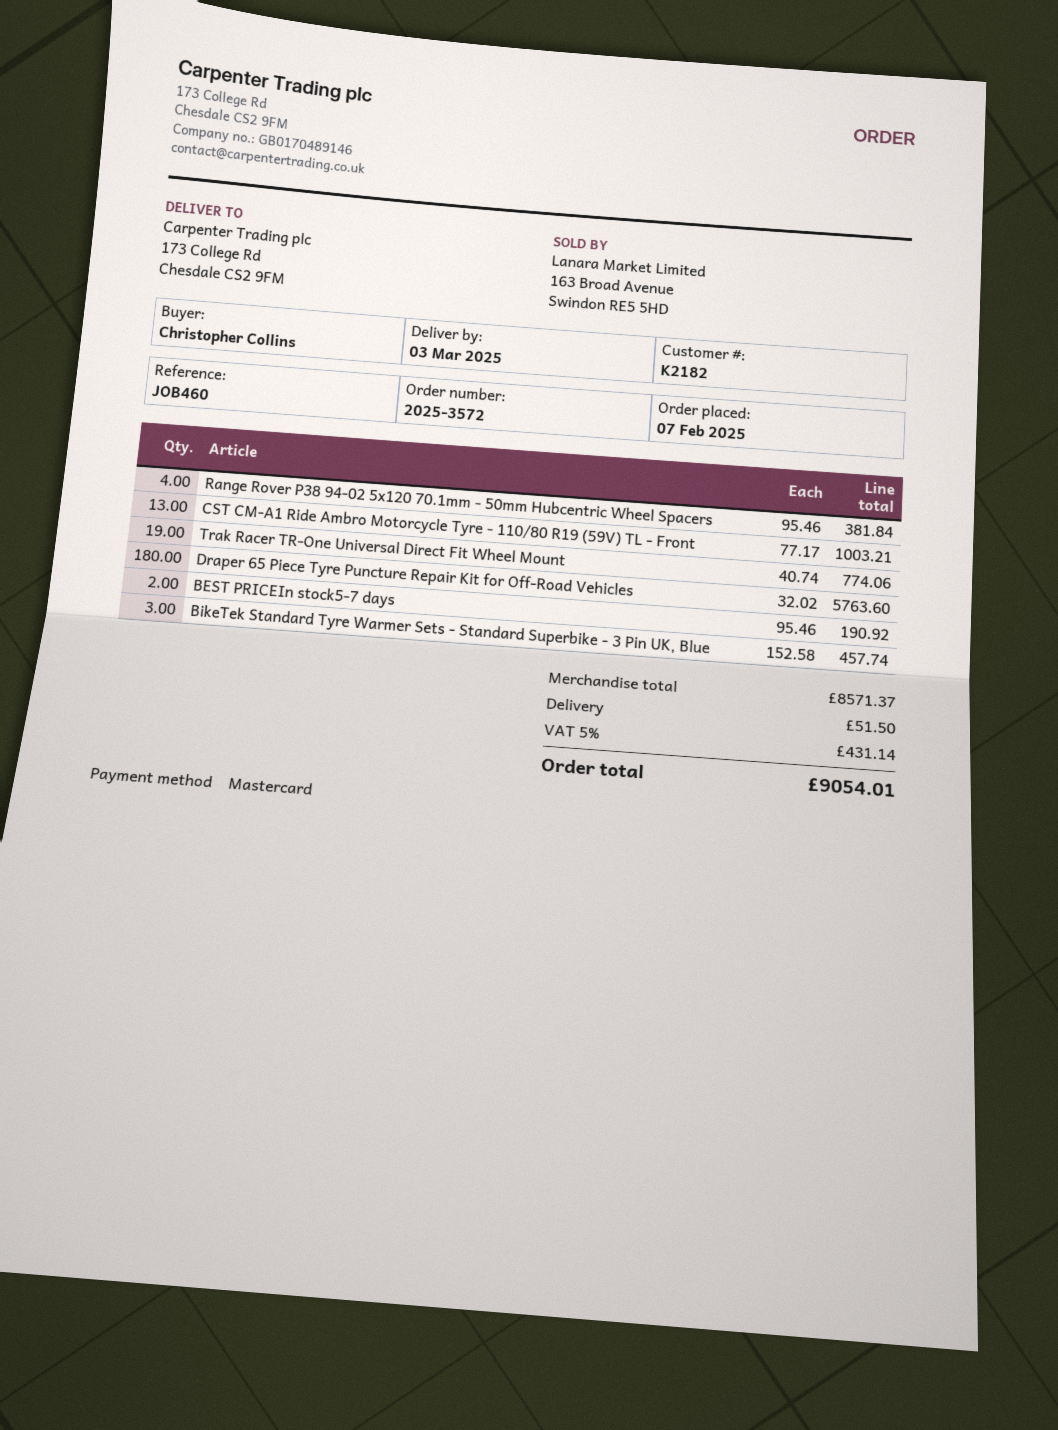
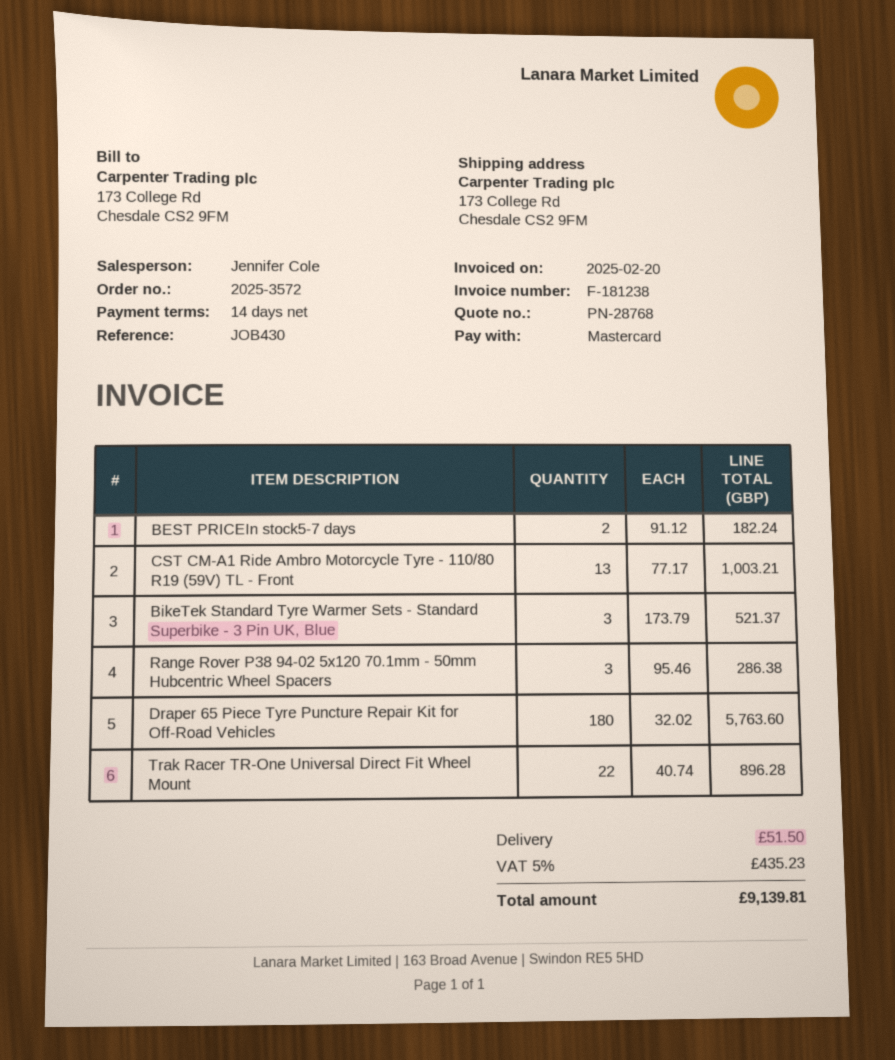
reference: JOB460 -> JOB430
Range Rover P38 94-02 5x120 70.1mm - 50mm Hubcentric Wheel Spacers: 4 x 95.46 = 381.84 -> 3 x 95.46 = 286.38
Trak Racer TR-One Universal Direct Fit Wheel Mount: 19 x 40.74 = 774.06 -> 22 x 40.74 = 896.28
BEST PRICEIn stock5-7 days: 2 x 95.46 = 190.92 -> 2 x 91.12 = 182.24
BikeTek Standard Tyre Warmer Sets - Standard Superbike - 3 Pin UK, Blue: 3 x 152.58 = 457.74 -> 3 x 173.79 = 521.37
tax: 5% = 431.14 -> 5% = 435.23
total: 9054.01 -> 9139.81

